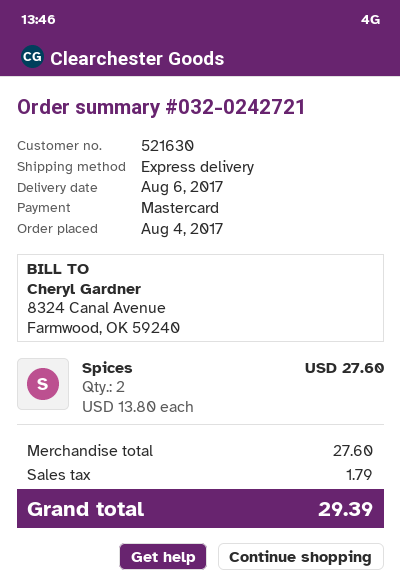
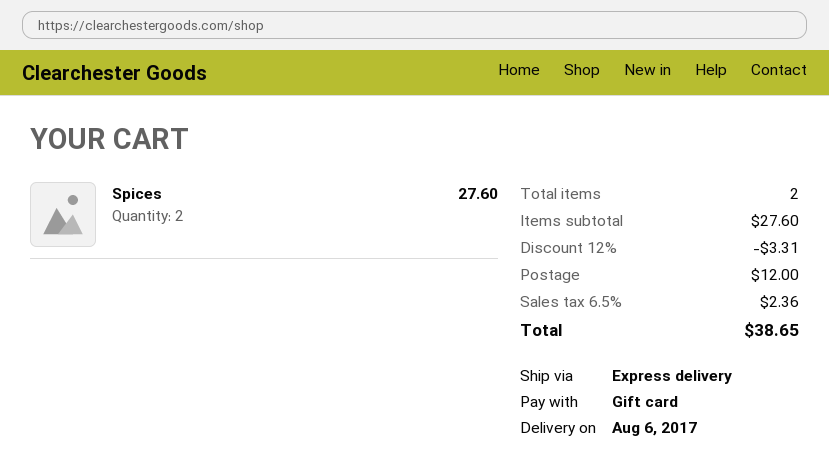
payment method: Mastercard -> gift card
discount: none -> 12% = 3.31
shipping: none -> 12.00
tax: 1.79 -> 2.36
total: 29.39 -> 38.65

